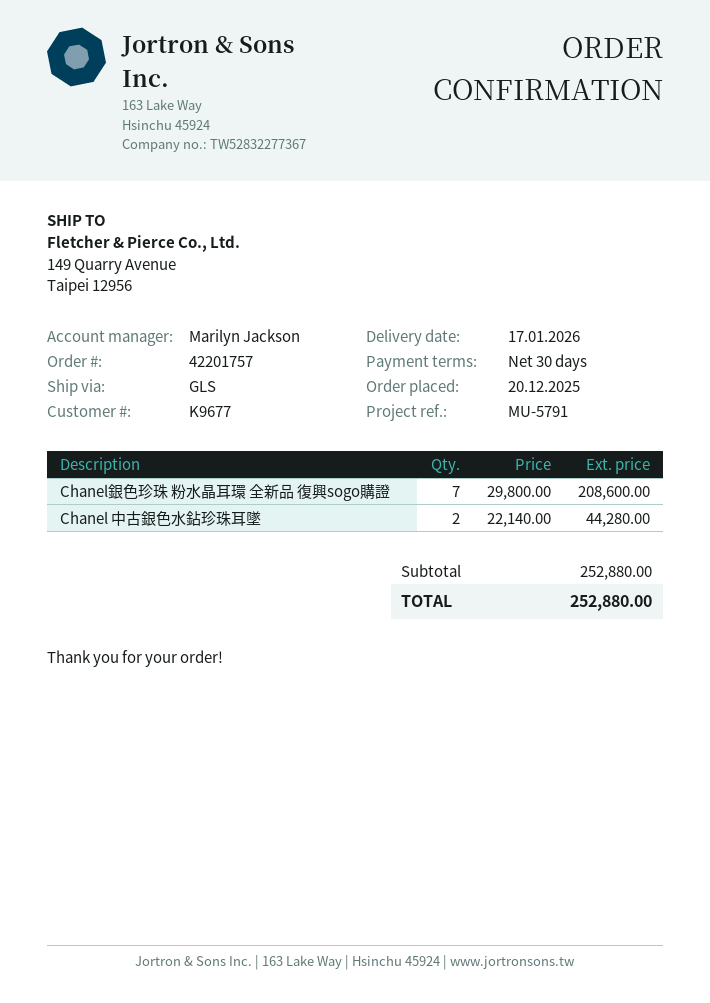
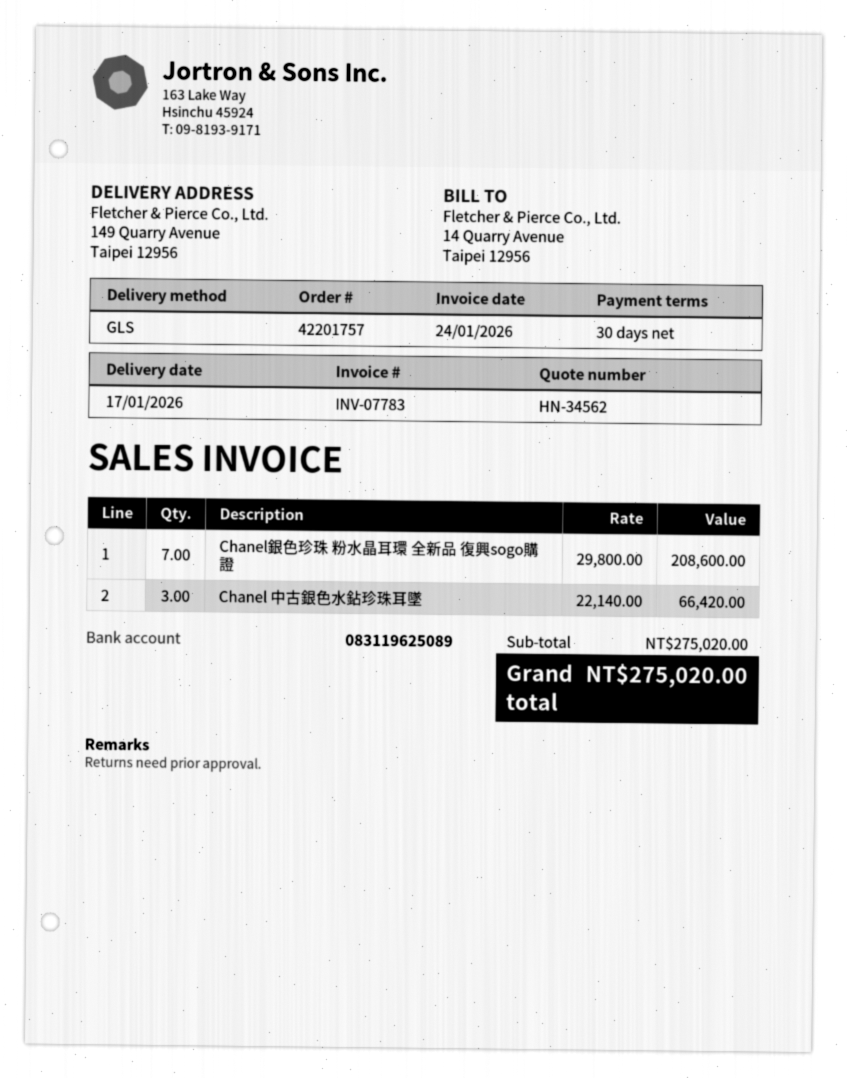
Chanel 中古銀色水鉆珍珠耳墜: 2 x 22140.00 = 44280.00 -> 3 x 22140.00 = 66420.00
subtotal: 252880.00 -> 275020.00
total: 252880.00 -> 275020.00

